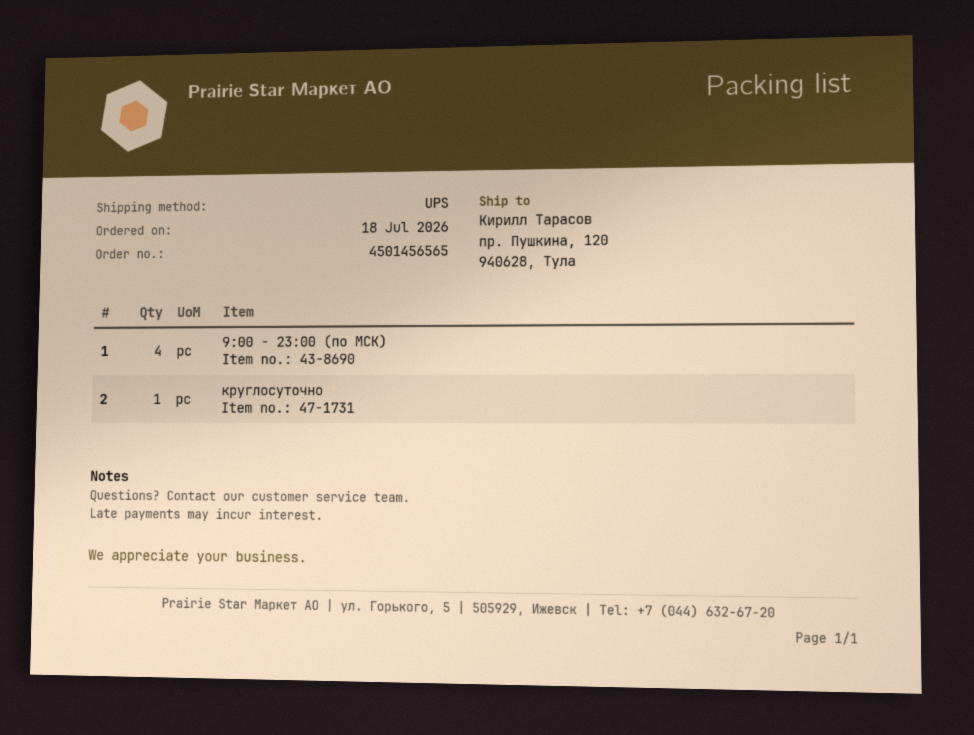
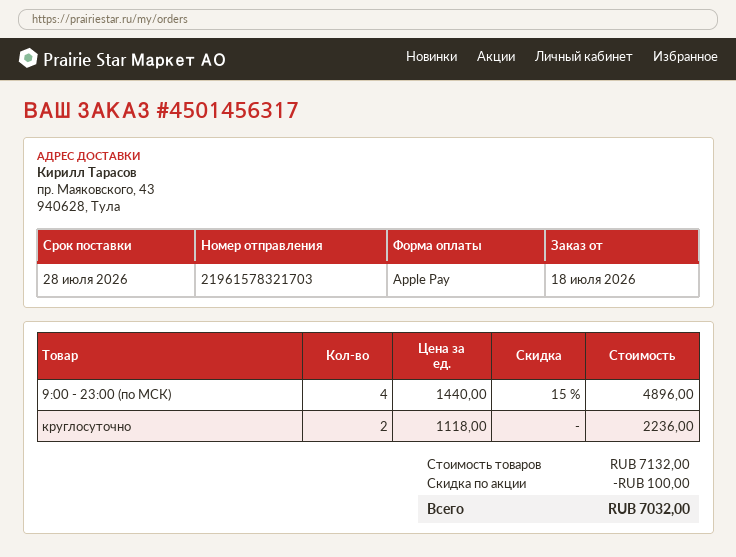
order number: 4501456565 -> 4501456317
ship to: пр. Пушкина, 120, 940628, Тула -> пр. Маяковского, 43, 940628, Тула
круглосуточно: 1 -> 2

